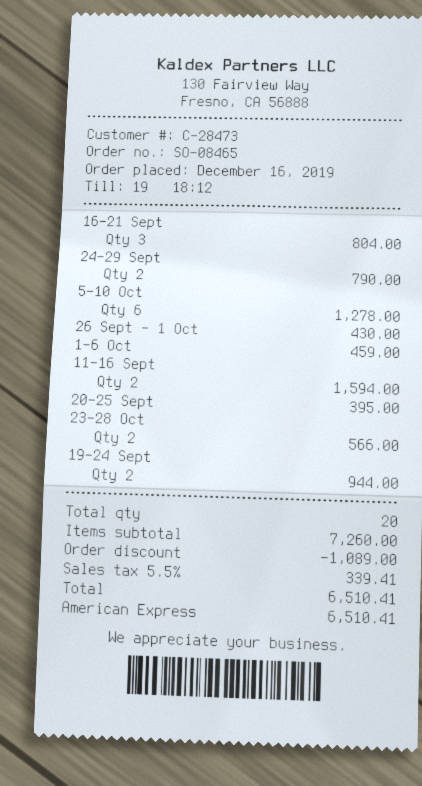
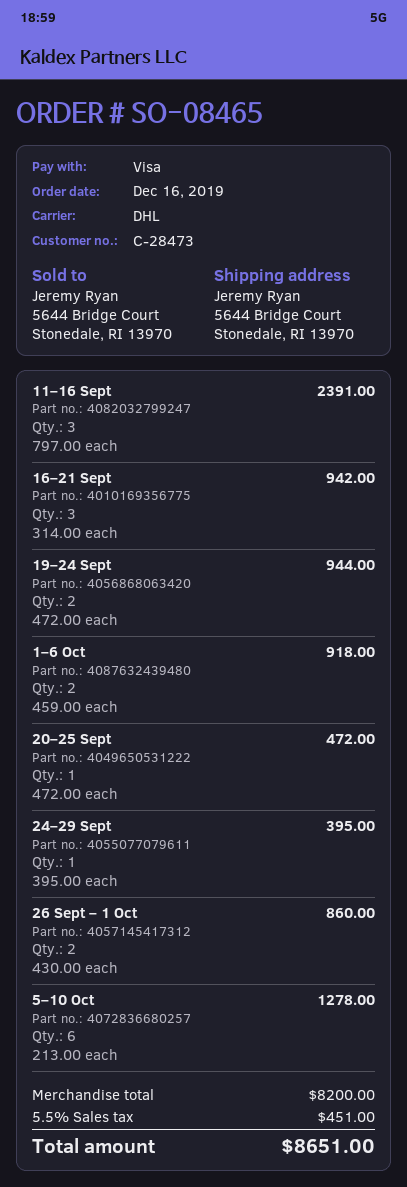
payment method: American Express -> Visa
16–21 Sept: 3 for 804.00 -> 3 for 942.00
24–29 Sept: 2 for 790.00 -> 1 for 395.00
26 Sept – 1 Oct: 1 for 430.00 -> 2 for 860.00
1–6 Oct: 1 for 459.00 -> 2 for 918.00
11–16 Sept: 2 for 1594.00 -> 3 for 2391.00
20–25 Sept: 1 for 395.00 -> 1 for 472.00
23–28 Oct: 2 for 566.00 -> none
subtotal: 7260.00 -> 8200.00
discount: 1089.00 -> none
tax: 5.5% = 339.41 -> 5.5% = 451.00
total: 6510.41 -> 8651.00

